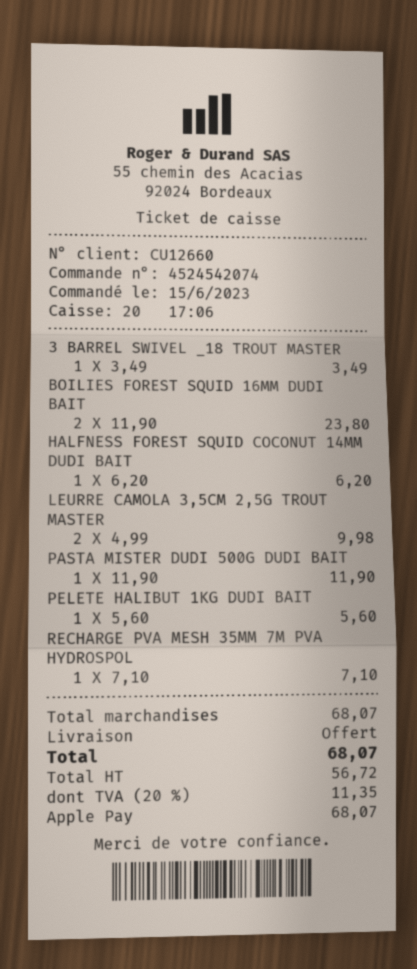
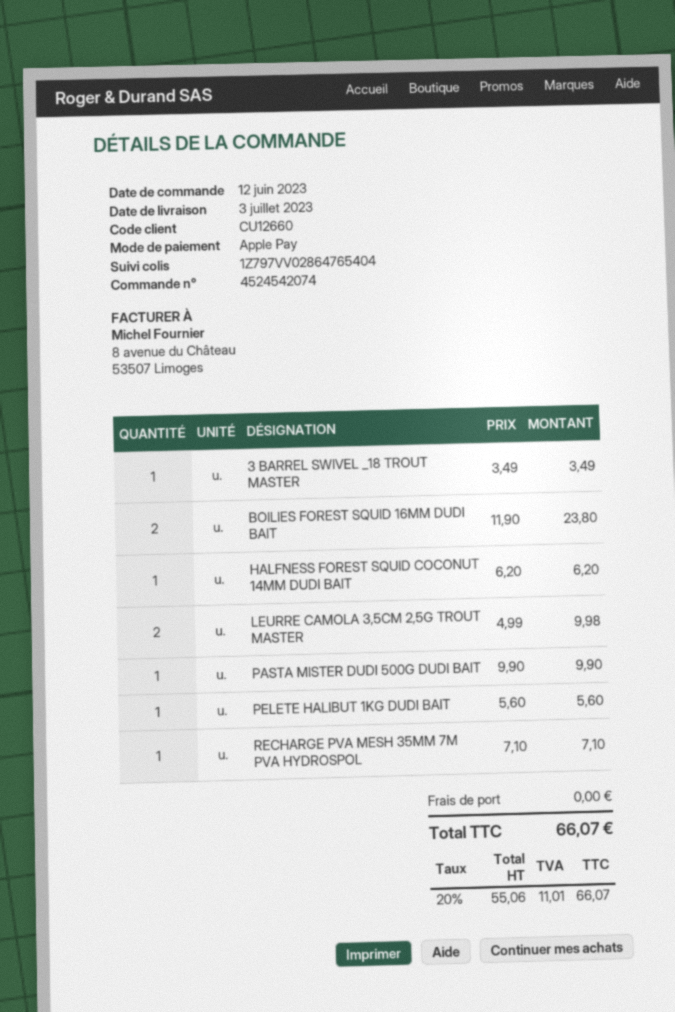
order date: 2023-06-15 -> 2023-06-12
PASTA MISTER DUDI 500G DUDI BAIT: 1 x 11.90 = 11.90 -> 1 x 9.90 = 9.90
net: 56.72 -> 55.06
tax: 20% = 11.35 -> 20% = 11.01
total: 68.07 -> 66.07

